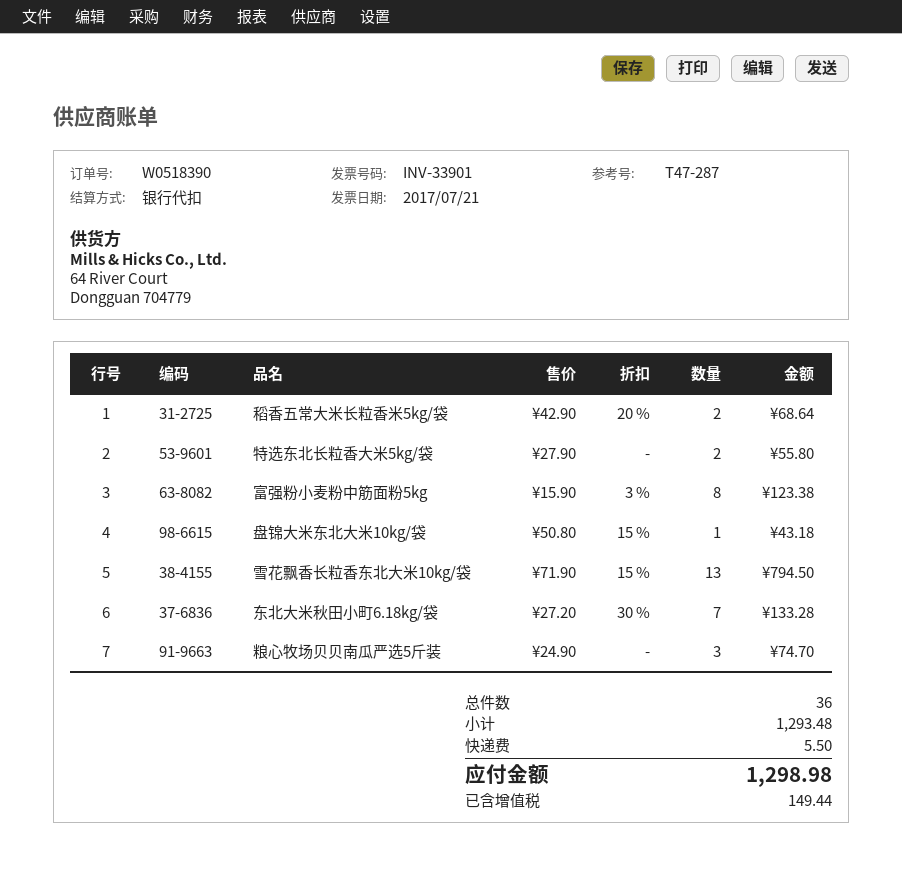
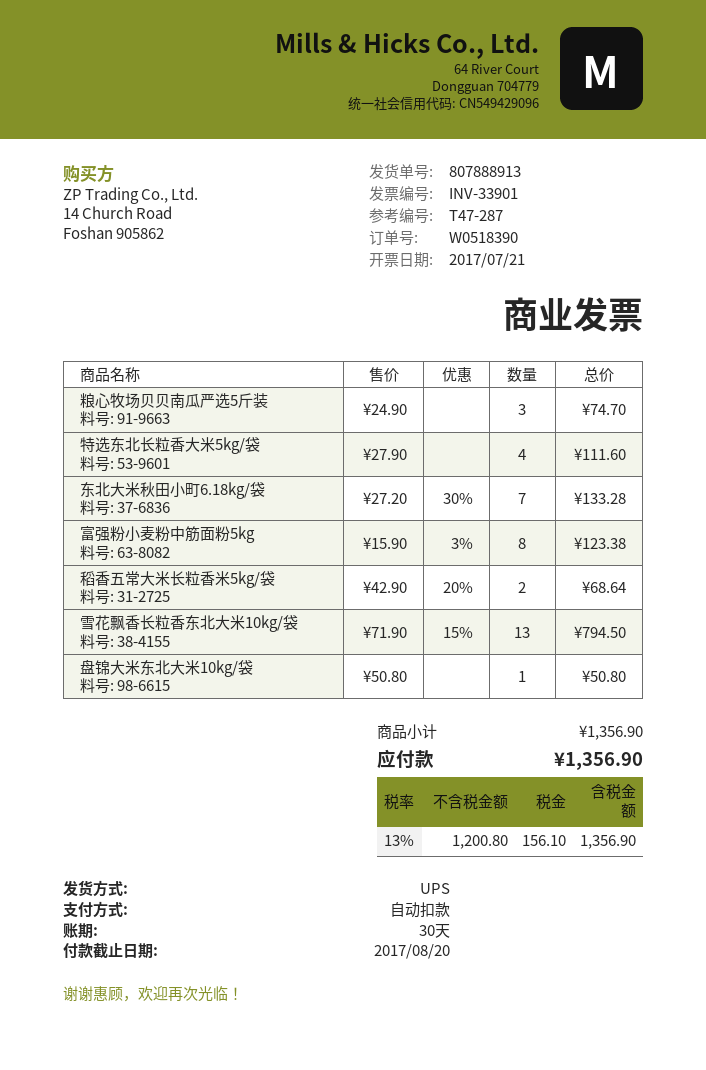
特选东北长粒香大米5kg/袋: 2 x 27.90 = 55.80 -> 4 x 27.90 = 111.60
盘锦大米东北大米10kg/袋: 1 x 50.80 - 15% = 43.18 -> 1 x 50.80 = 50.80
subtotal: 1293.48 -> 1356.90
shipping: 5.50 -> none
tax: 149.44 -> 156.10
total: 1298.98 -> 1356.90

